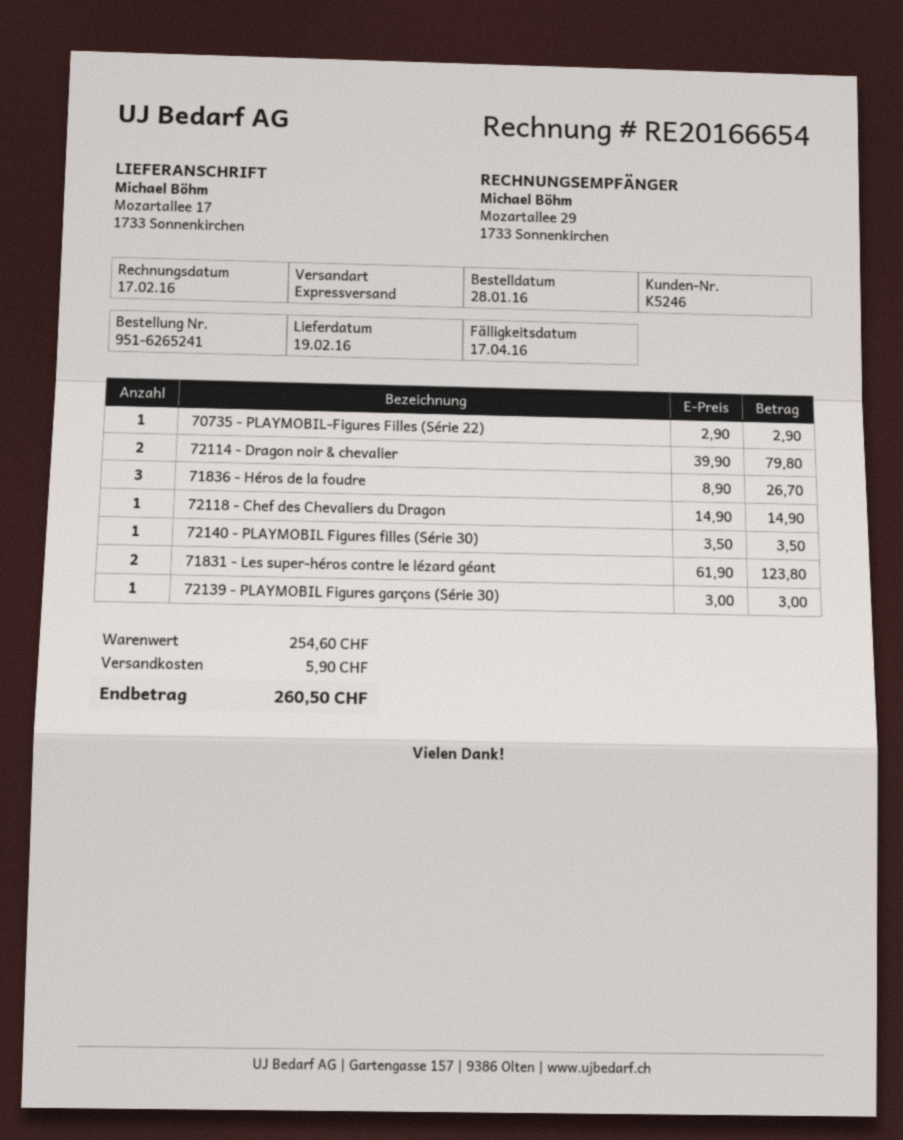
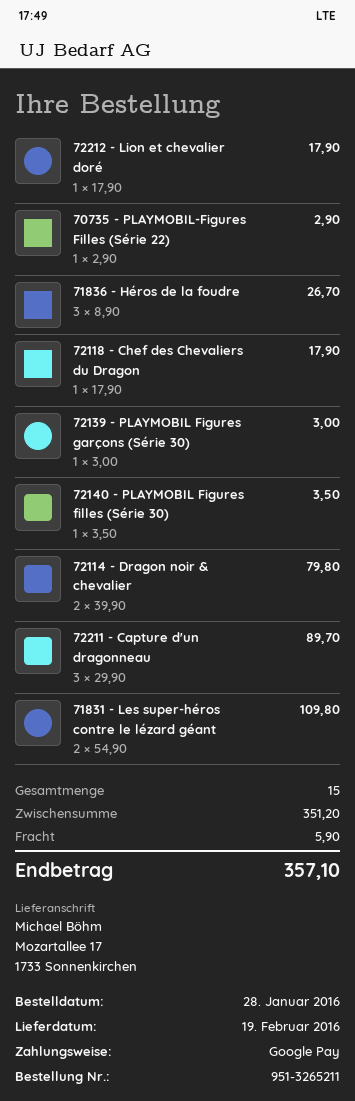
order number: 951-6265241 -> 951-3265211
72118 - Chef des Chevaliers du Dragon: 1 x 14.90 = 14.90 -> 1 x 17.90 = 17.90
71831 - Les super-héros contre le lézard géant: 2 x 61.90 = 123.80 -> 2 x 54.90 = 109.80
72212 - Lion et chevalier doré: none -> 1 x 17.90 = 17.90
72211 - Capture d'un dragonneau: none -> 3 x 29.90 = 89.70
subtotal: 254.60 -> 351.20
total: 260.50 -> 357.10

